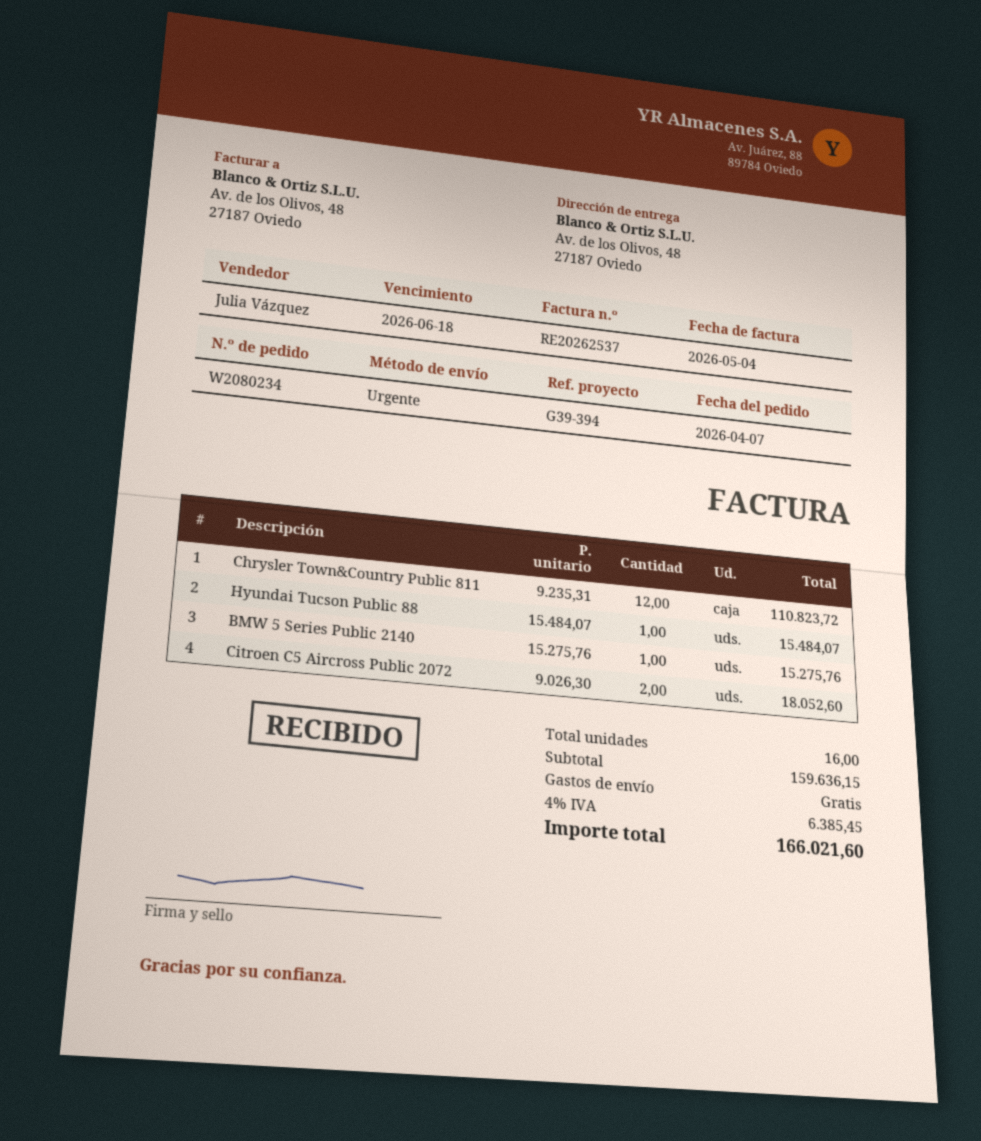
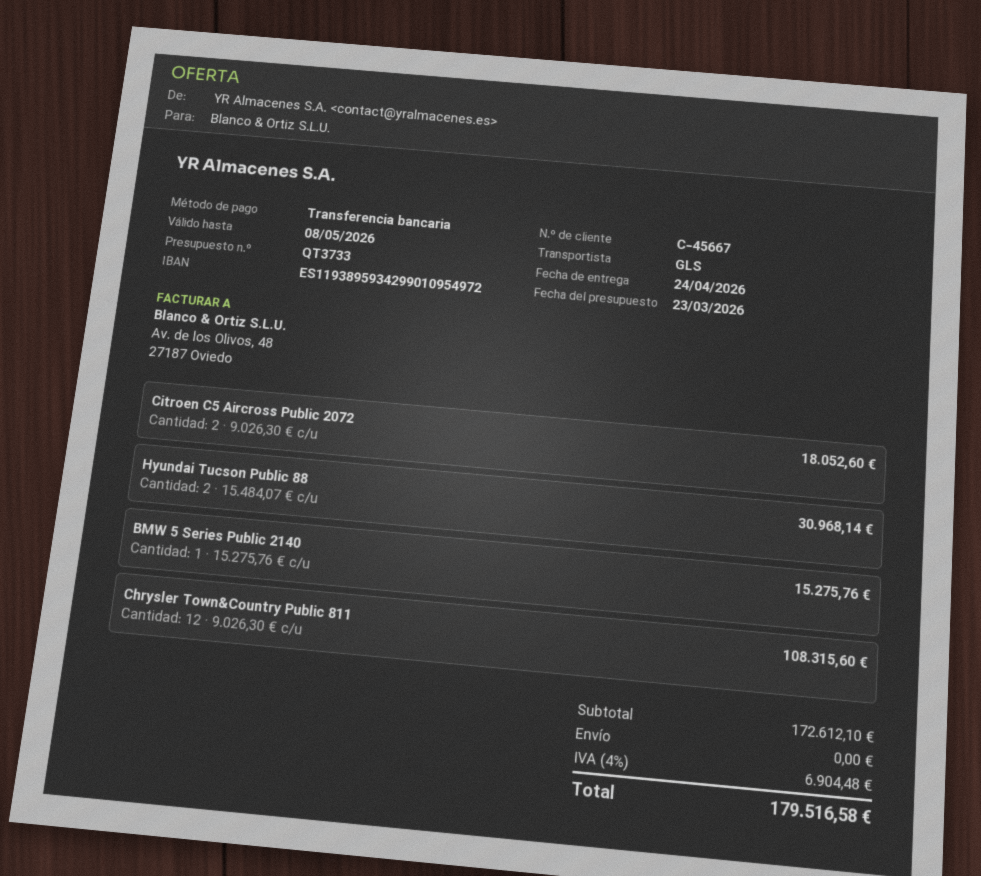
shipping method: express -> GLS
Chrysler Town&Country Public 811: 12 x 9235.31 = 110823.72 -> 12 x 9026.30 = 108315.60
Hyundai Tucson Public 88: 1 x 15484.07 = 15484.07 -> 2 x 15484.07 = 30968.14
subtotal: 159636.15 -> 172612.10
tax: 4% = 6385.45 -> 4% = 6904.48
total: 166021.60 -> 179516.58

